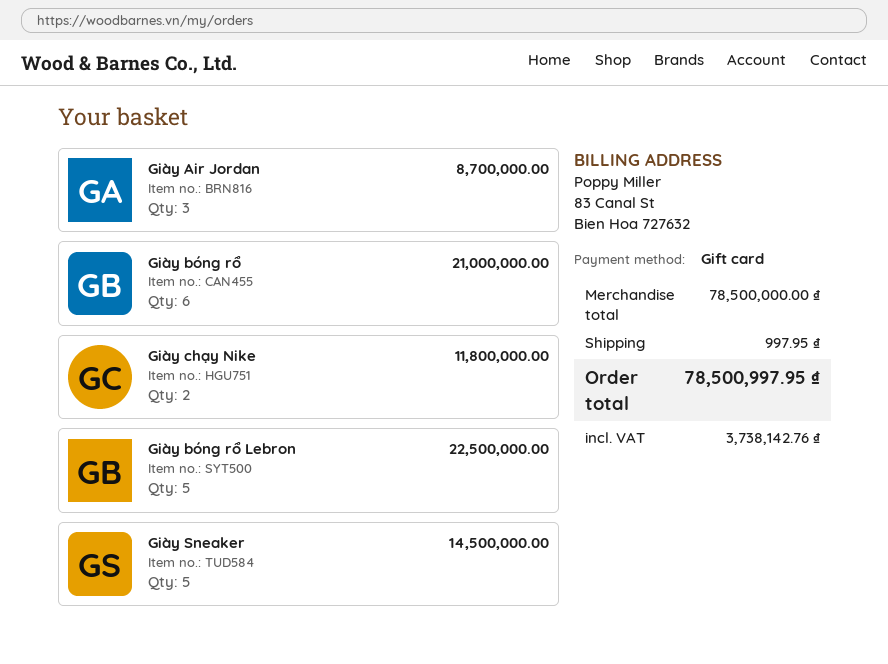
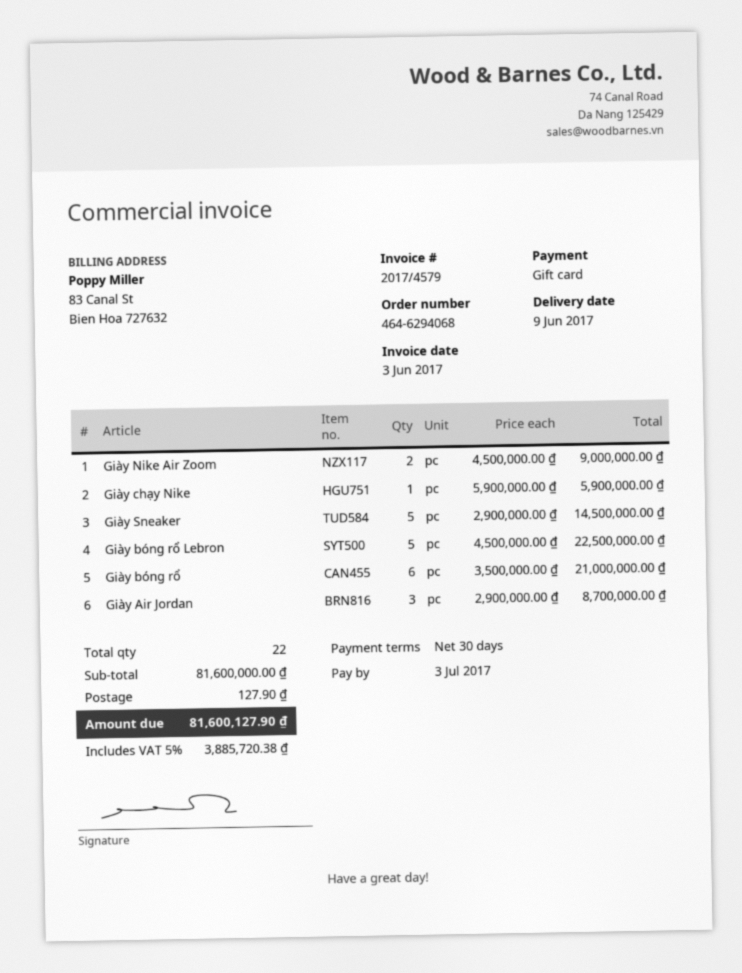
Giày chạy Nike: 2 for 11800000.00 -> 1 for 5900000.00
Giày Nike Air Zoom: none -> 2 for 9000000.00
subtotal: 78500000.00 -> 81600000.00
shipping: 997.95 -> 127.90
tax: 3738142.76 -> 3885720.38
total: 78500997.95 -> 81600127.90

